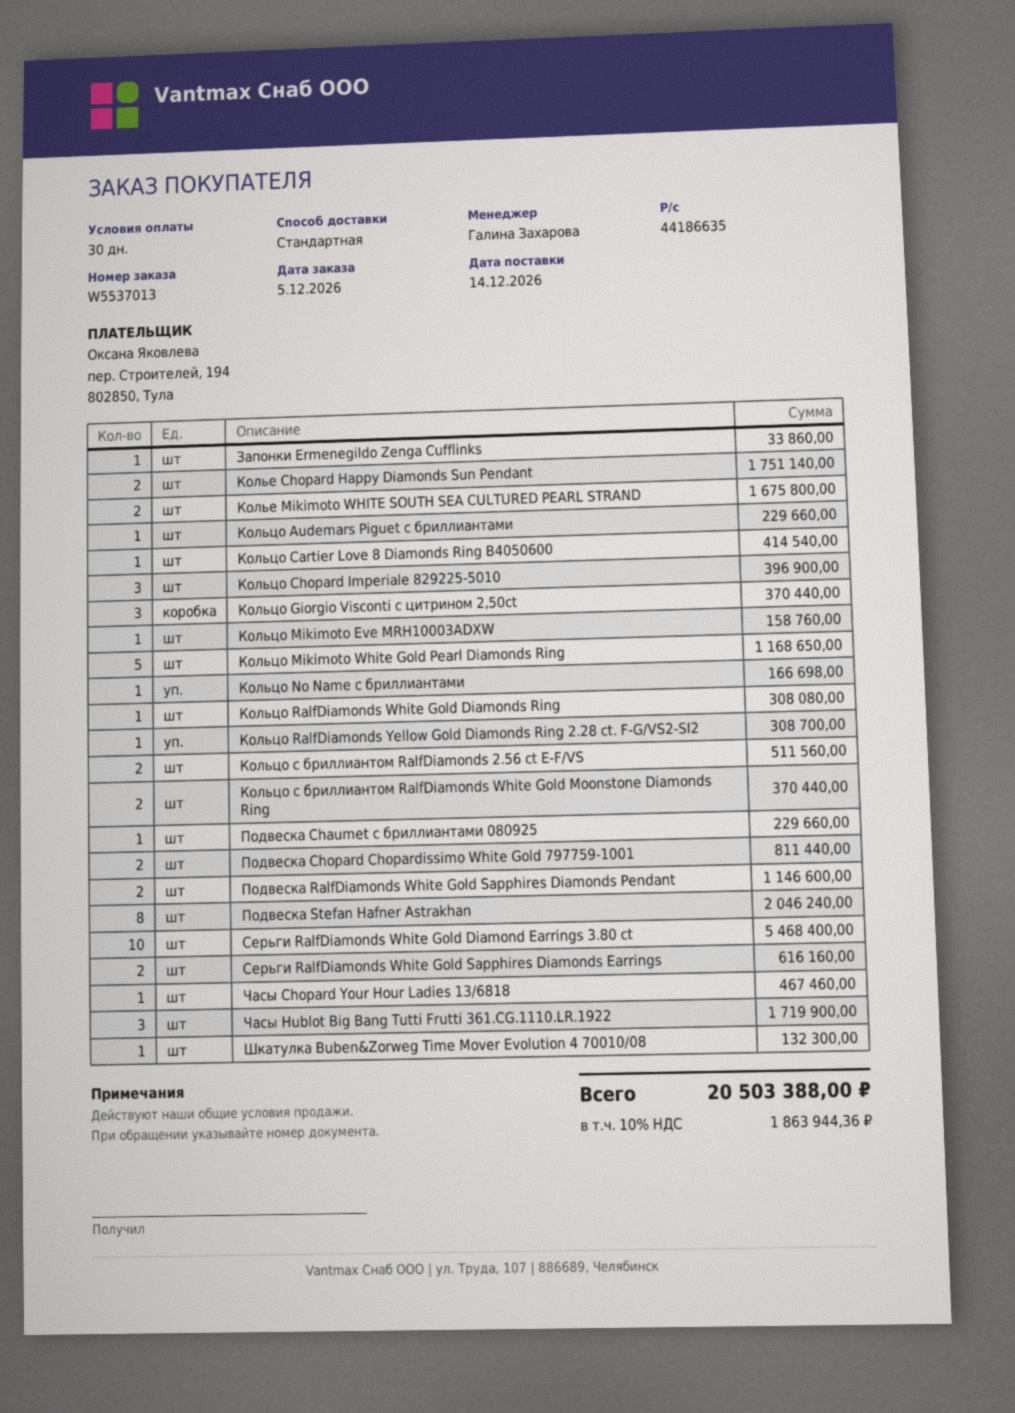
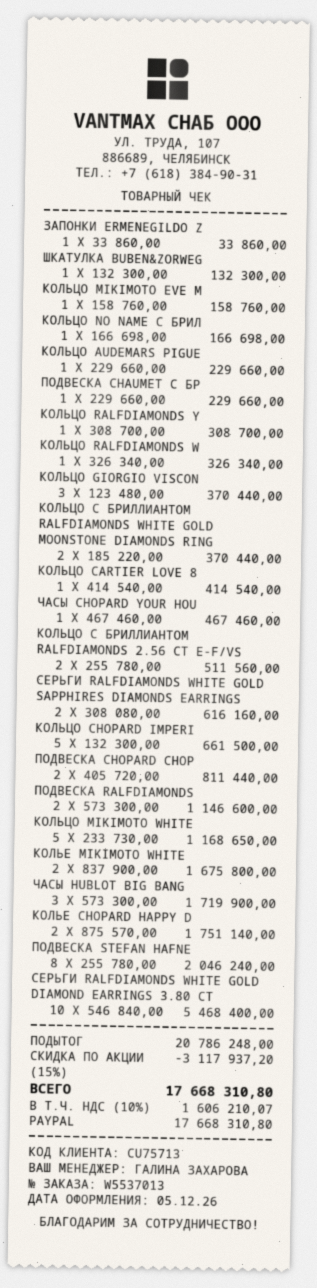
Кольцо Chopard Imperiale 829225-5010: 3 for 396900.00 -> 5 for 661500.00
Кольцо RalfDiamonds White Gold Diamonds Ring: 1 for 308080.00 -> 1 for 326340.00
discount: none -> 15% = 3117937.20
tax: 10% = 1863944.36 -> 10% = 1606210.07
total: 20503388.00 -> 17668310.80

